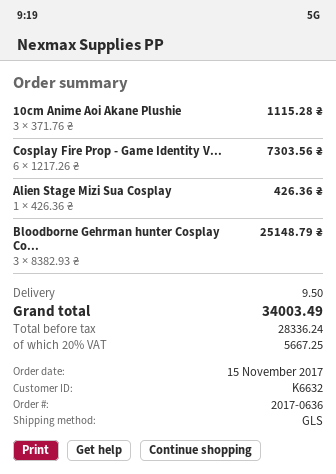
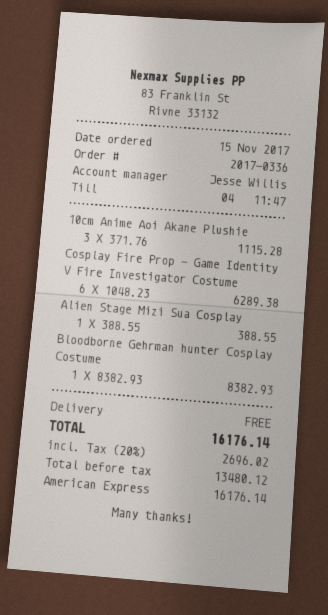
order number: 2017-0636 -> 2017-0336
Cosplay Fire Prop - Game Identity V...: 6 x 1217.26 = 7303.56 -> 6 x 1048.23 = 6289.38
Alien Stage Mizi Sua Cosplay: 1 x 426.36 = 426.36 -> 1 x 388.55 = 388.55
Bloodborne Gehrman hunter Cosplay Co...: 3 x 8382.93 = 25148.79 -> 1 x 8382.93 = 8382.93
shipping: 9.50 -> 0.00
net: 28336.24 -> 13480.12
tax: 20% = 5667.25 -> 20% = 2696.02
total: 34003.49 -> 16176.14

